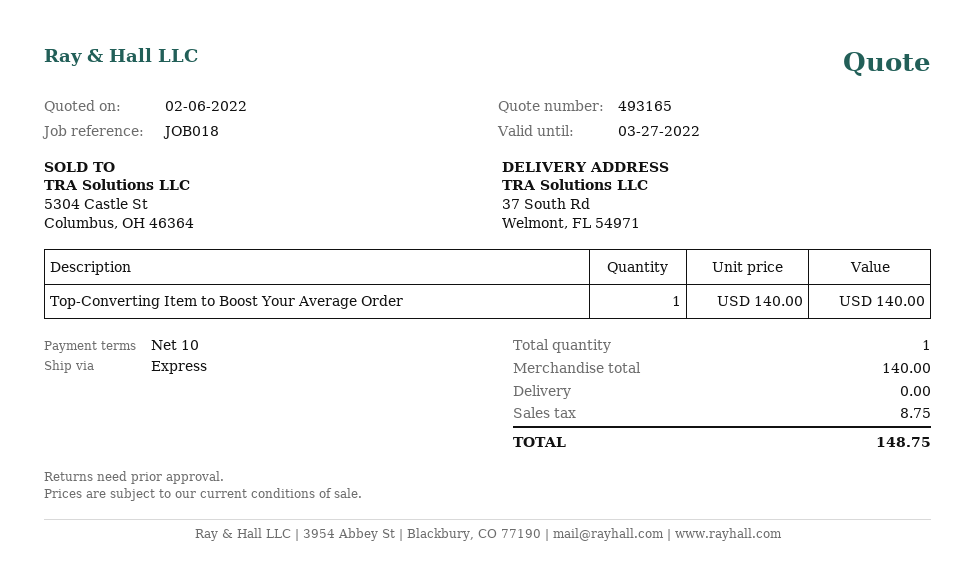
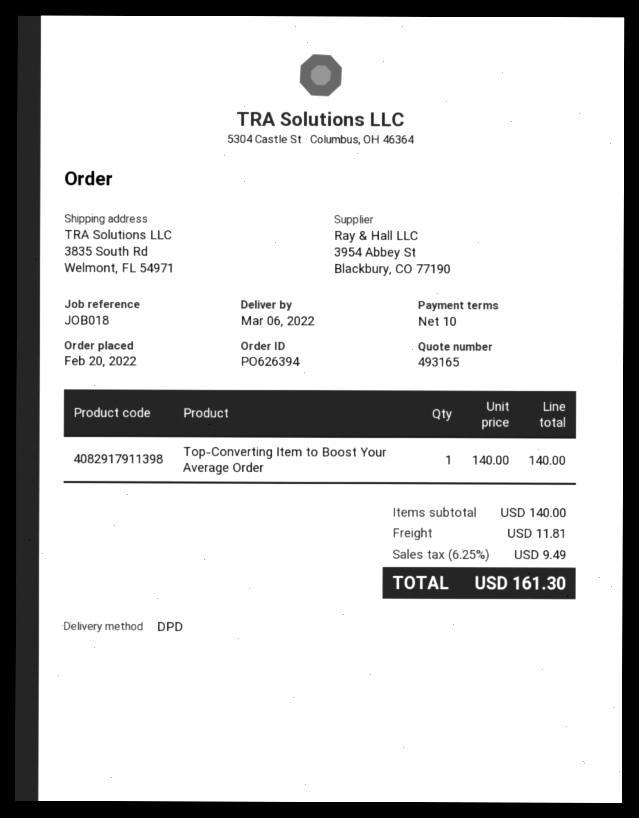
shipping method: express -> DPD
ship to: 37 South Rd, Welmont, FL 54971 -> 3835 South Rd, Welmont, FL 54971
shipping: 0.00 -> 11.81
tax: 8.75 -> 9.49
total: 148.75 -> 161.30

